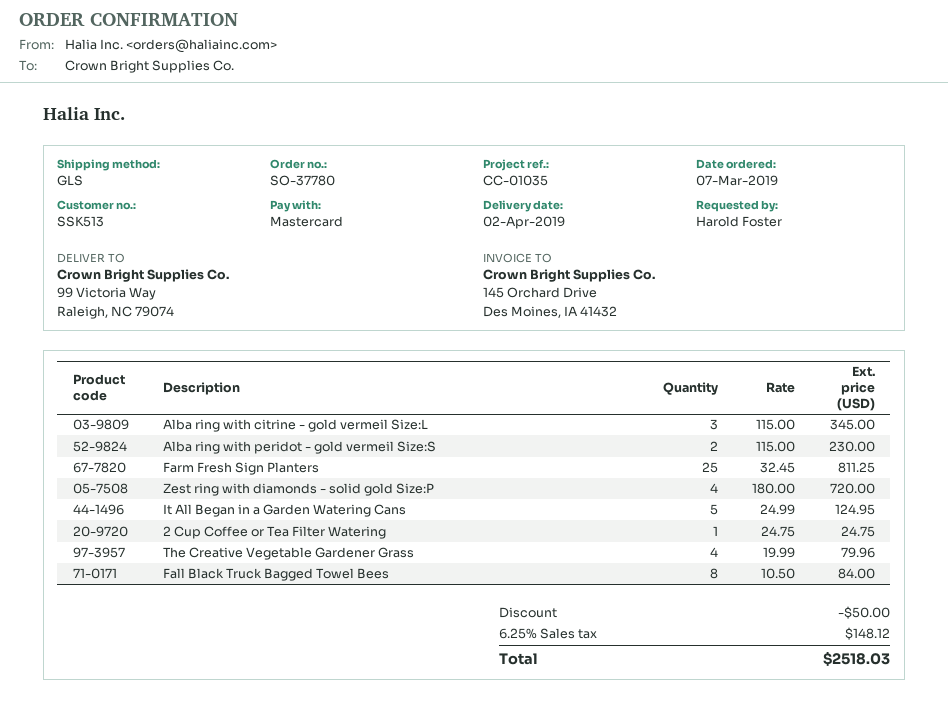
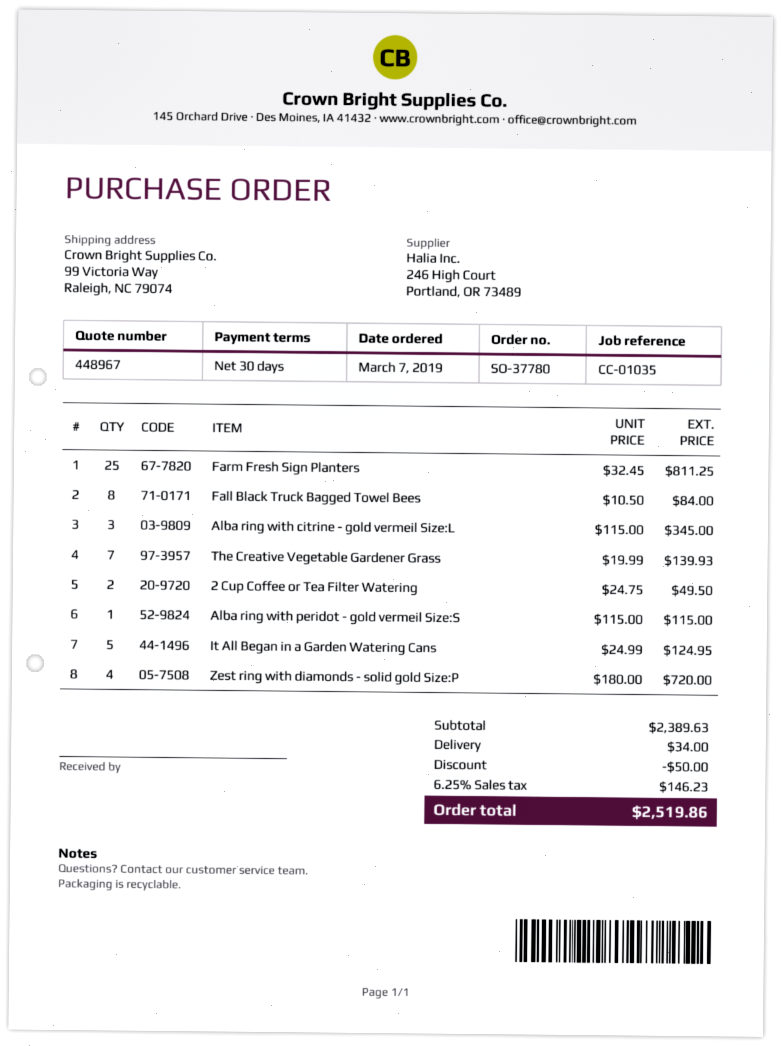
Alba ring with peridot - gold vermeil Size:S: 2 x 115.00 = 230.00 -> 1 x 115.00 = 115.00
2 Cup Coffee or Tea Filter Watering: 1 x 24.75 = 24.75 -> 2 x 24.75 = 49.50
The Creative Vegetable Gardener Grass: 4 x 19.99 = 79.96 -> 7 x 19.99 = 139.93
shipping: none -> 34.00
tax: 6.25% = 148.12 -> 6.25% = 146.23
total: 2518.03 -> 2519.86

